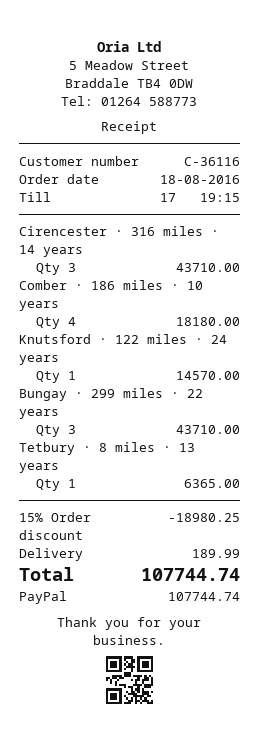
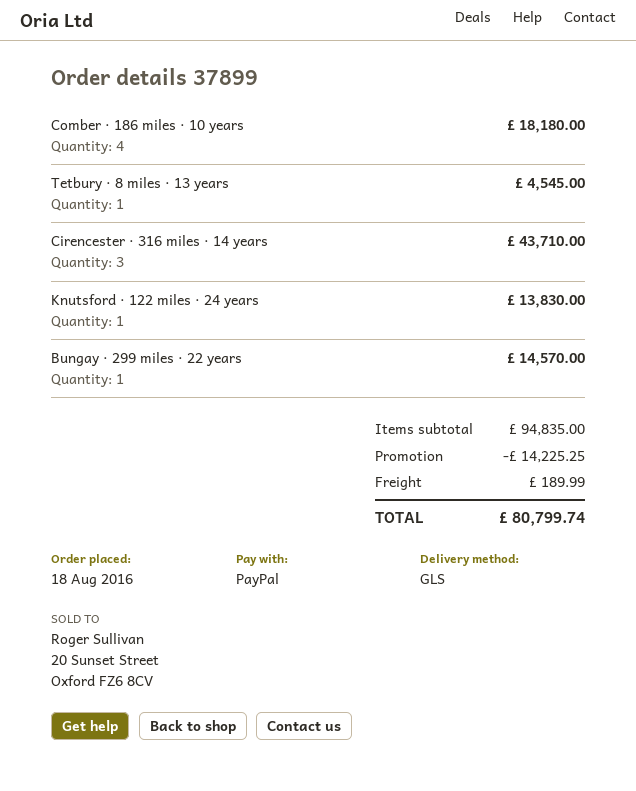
Knutsford · 122 miles · 24 years: 1 for 14570.00 -> 1 for 13830.00
Bungay · 299 miles · 22 years: 3 for 43710.00 -> 1 for 14570.00
Tetbury · 8 miles · 13 years: 1 for 6365.00 -> 1 for 4545.00
discount: 18980.25 -> 14225.25
total: 107744.74 -> 80799.74

